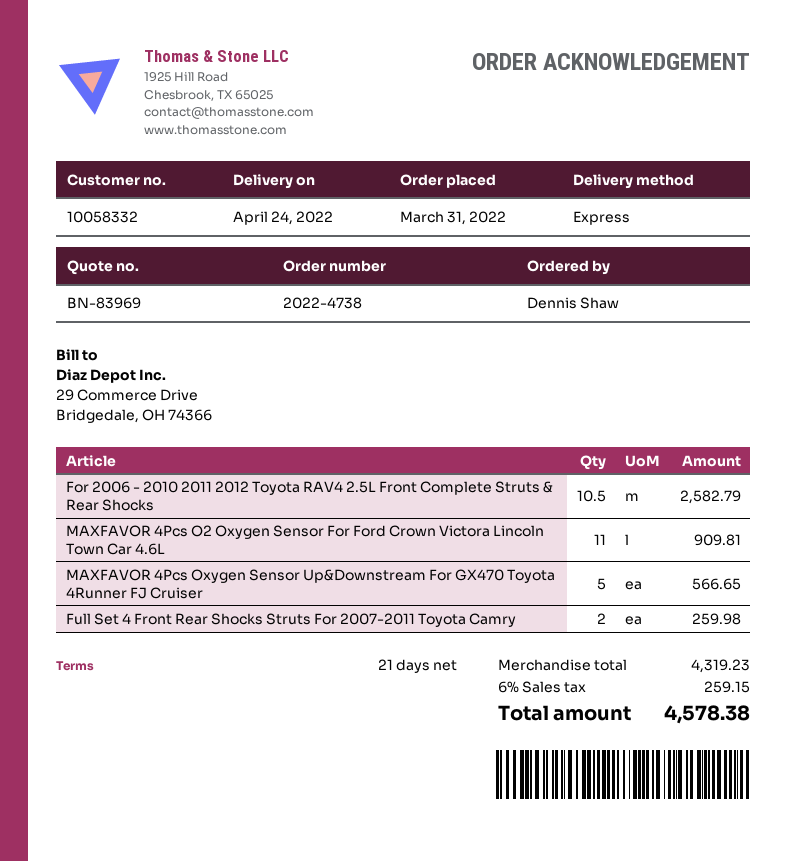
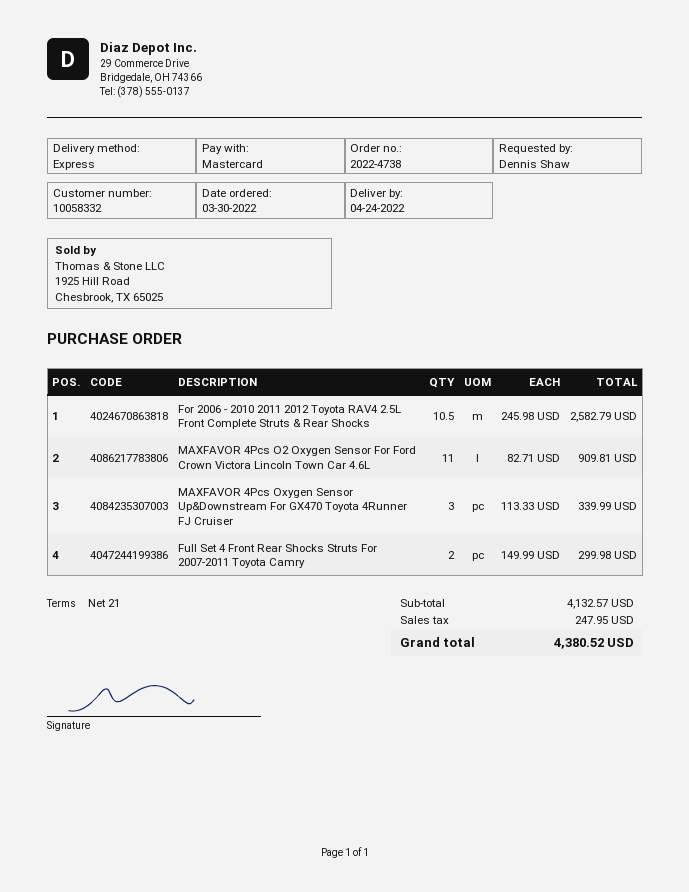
order date: 2022-03-31 -> 2022-03-30
MAXFAVOR 4Pcs Oxygen Sensor Up&Downstream For GX470 Toyota 4Runner FJ Cruiser: 5 for 566.65 -> 3 for 339.99
Full Set 4 Front Rear Shocks Struts For 2007-2011 Toyota Camry: 2 for 259.98 -> 2 for 299.98
subtotal: 4319.23 -> 4132.57
tax: 259.15 -> 247.95
total: 4578.38 -> 4380.52

